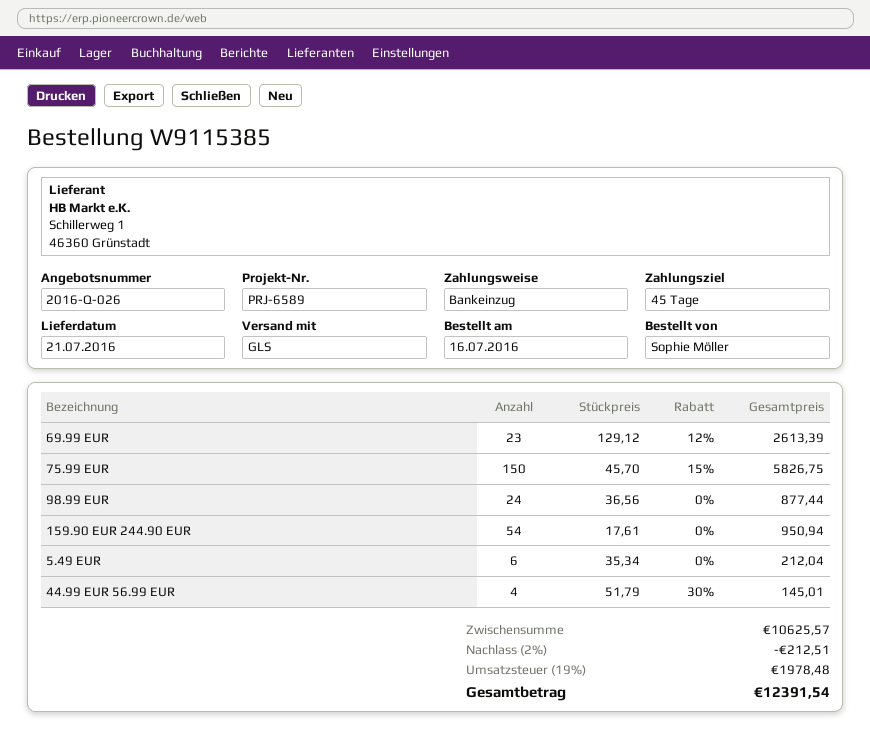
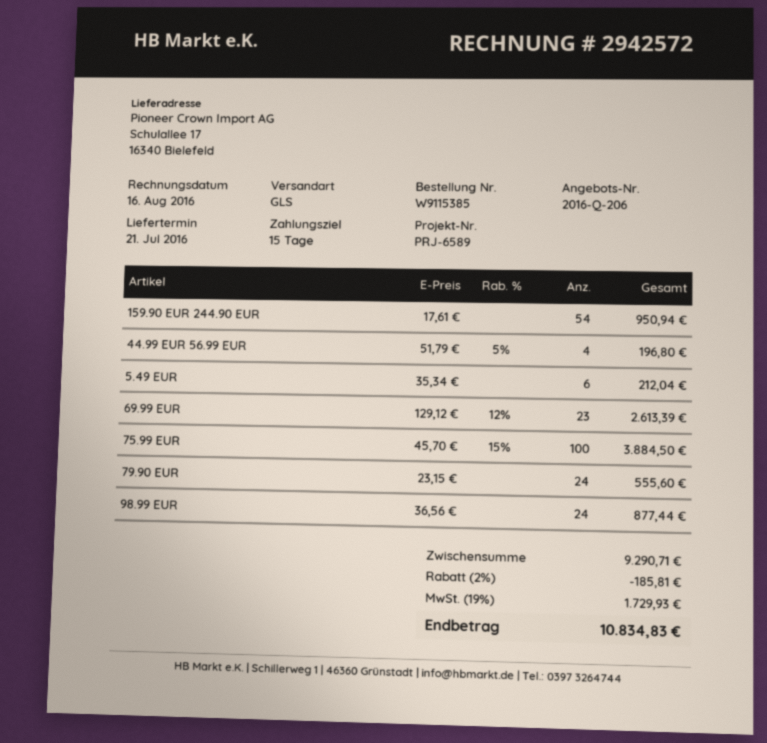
quote number: 2016-Q-026 -> 2016-Q-206
payment terms: 45 days -> 15 days
75.99 EUR: 150 x 45.70 - 15% = 5826.75 -> 100 x 45.70 - 15% = 3884.50
44.99 EUR 56.99 EUR: 4 x 51.79 - 30% = 145.01 -> 4 x 51.79 - 5% = 196.80
79.90 EUR: none -> 24 x 23.15 = 555.60
subtotal: 10625.57 -> 9290.71
discount: 2% = 212.51 -> 2% = 185.81
tax: 19% = 1978.48 -> 19% = 1729.93
total: 12391.54 -> 10834.83

